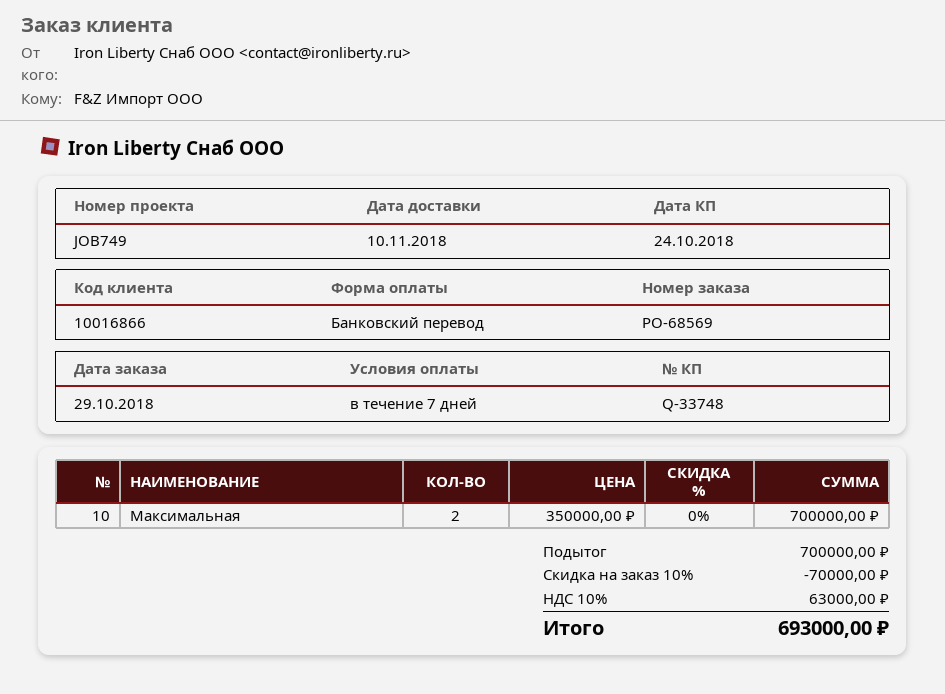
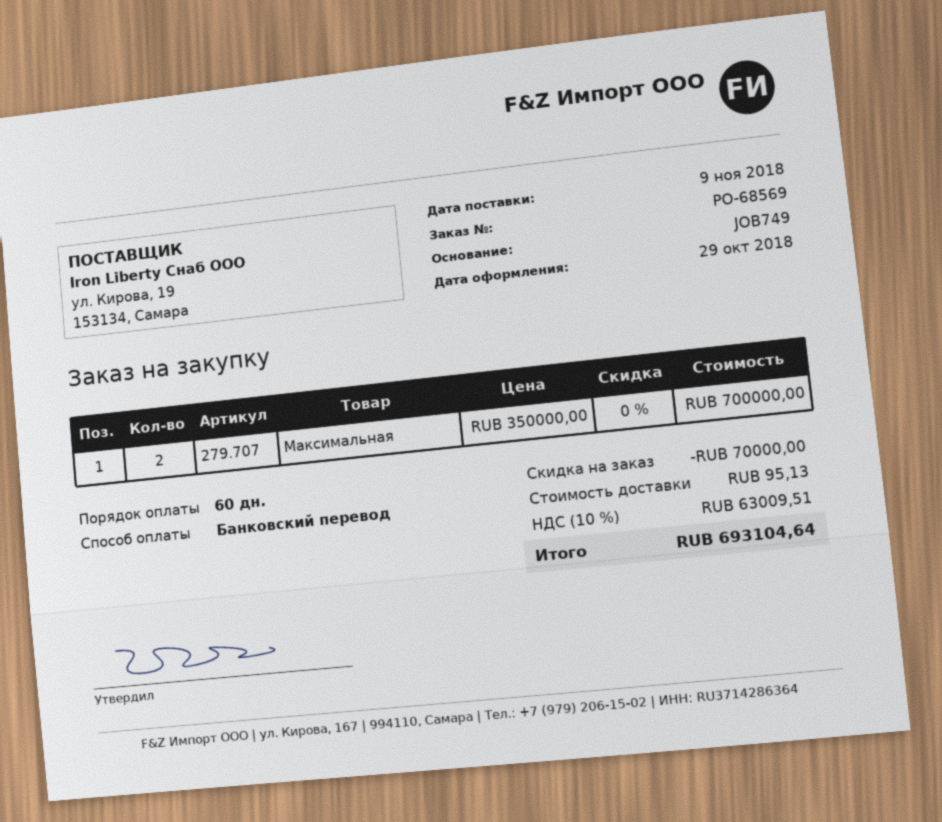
delivery date: 2018-11-10 -> 2018-11-09
payment terms: 7 days -> 60 days
shipping: none -> 95.13
tax: 10% = 63000.00 -> 10% = 63009.51
total: 693000.00 -> 693104.64

